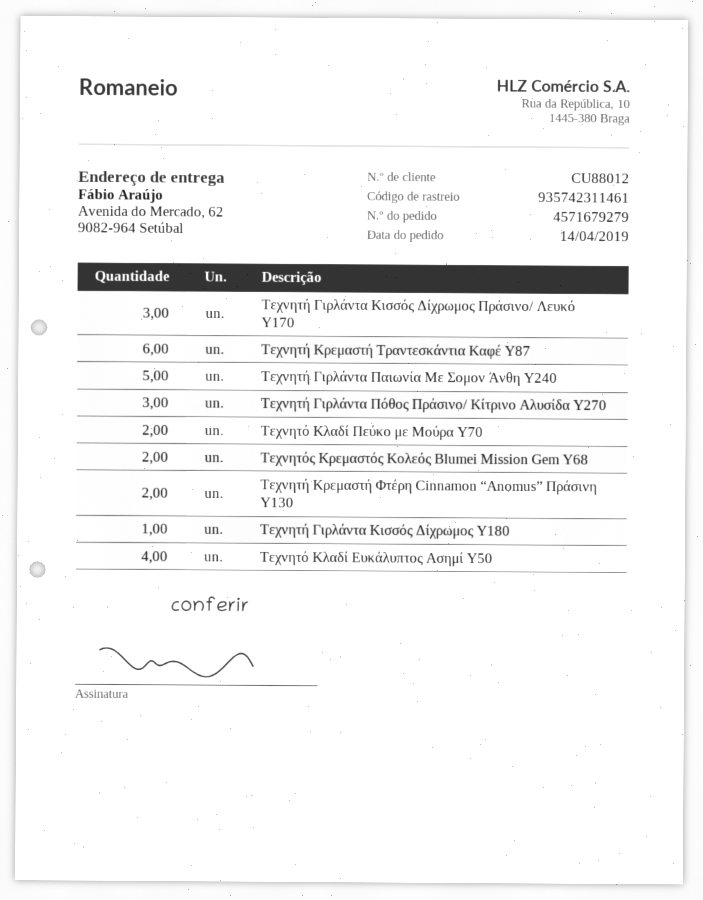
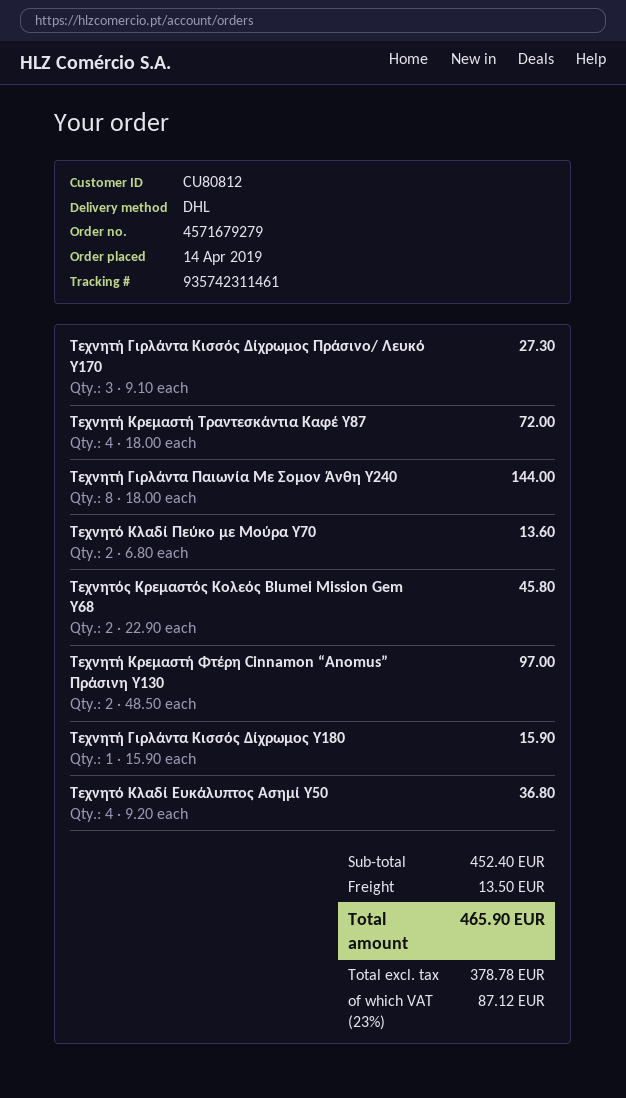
customer number: CU88012 -> CU80812
Τεχνητή Κρεμαστή Τραντεσκάντια Καφέ Υ87: 6 -> 4
Τεχνητή Γιρλάντα Παιωνία Με Σομον Άνθη Υ240: 5 -> 8
Τεχνητή Γιρλάντα Πόθος Πράσινο/ Κίτρινο Αλυσίδα Υ270: 3 -> none

